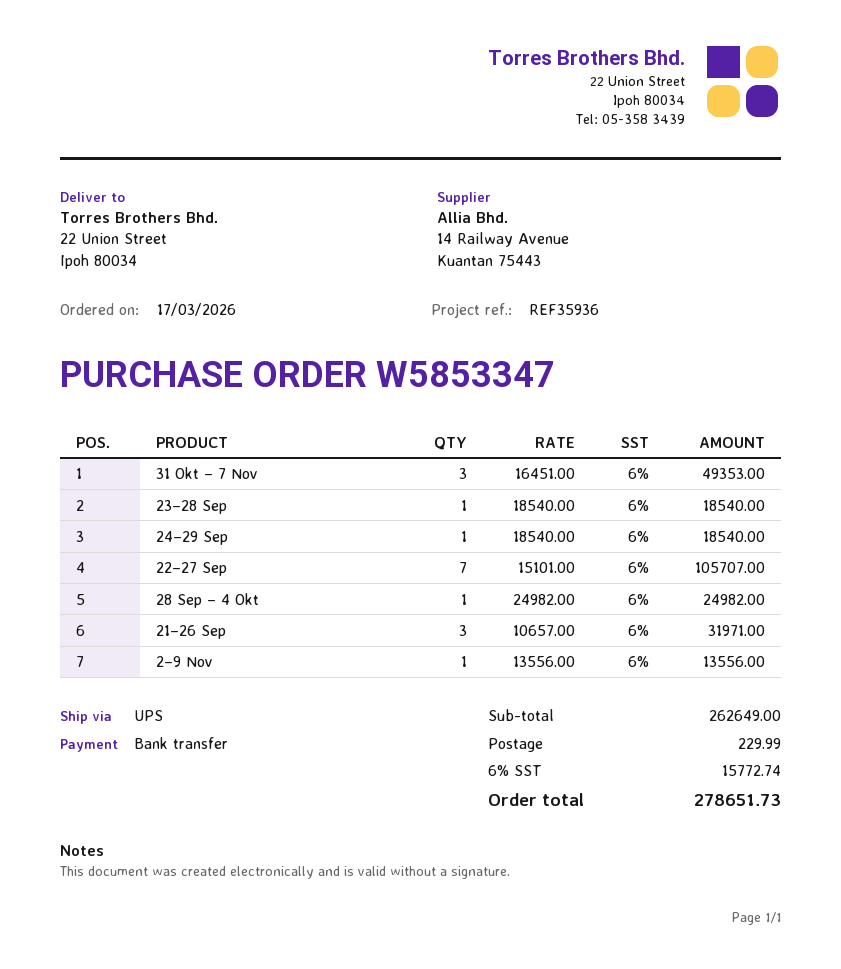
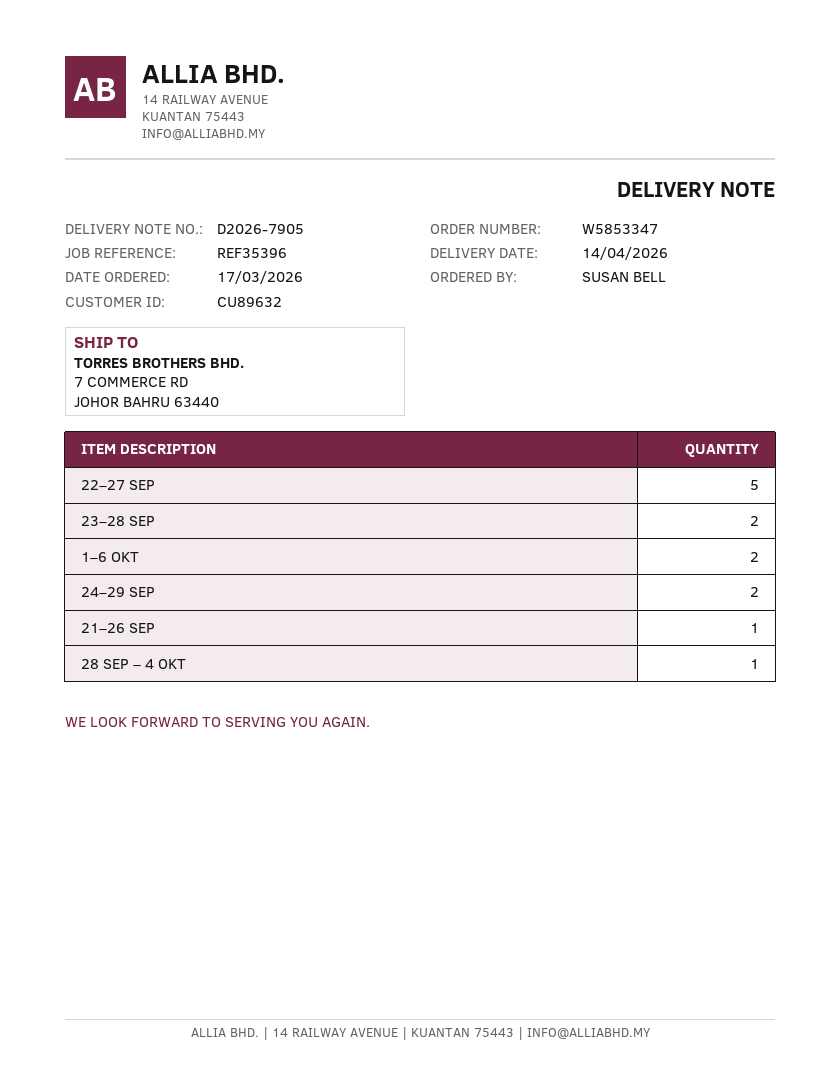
reference: REF35936 -> REF35396
ship to: 22 Union Street, Ipoh 80034 -> 7 COMMERCE RD, JOHOR BAHRU 63440
31 Okt – 7 Nov: 3 -> none
23–28 Sep: 1 -> 2
24–29 Sep: 1 -> 2
22–27 Sep: 7 -> 5
21–26 Sep: 3 -> 1
2–9 Nov: 1 -> none
1–6 OKT: none -> 2

